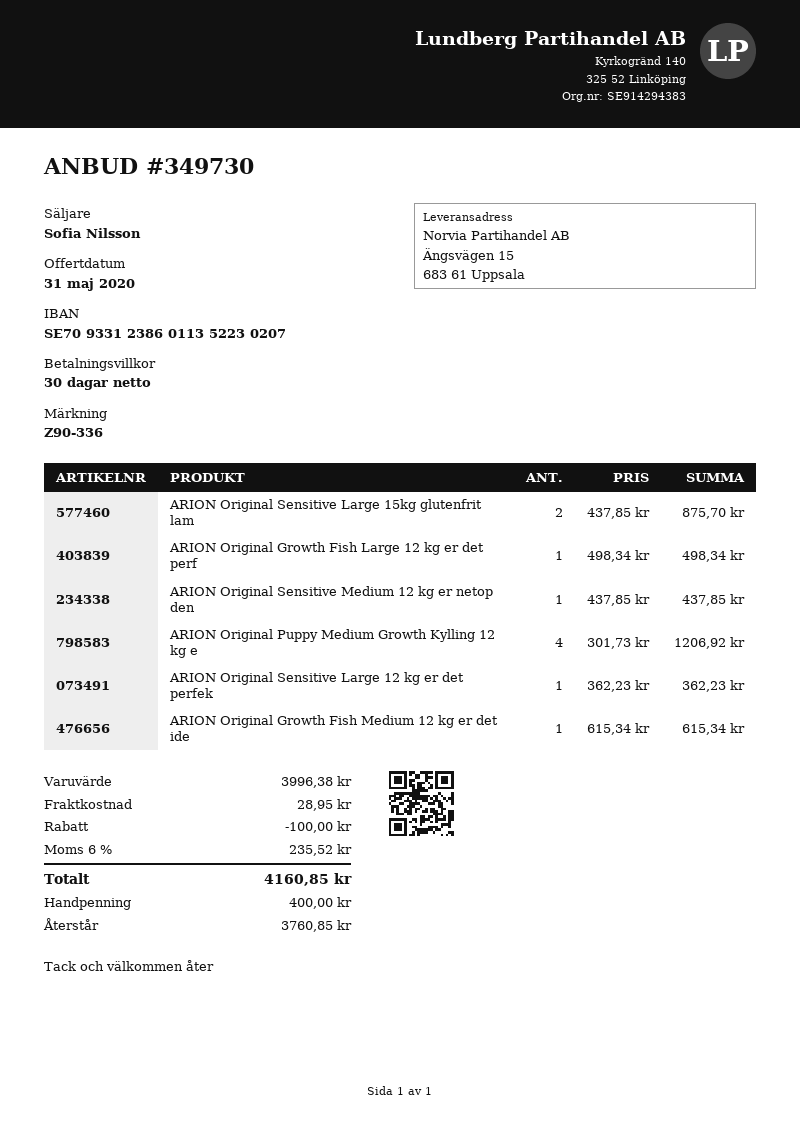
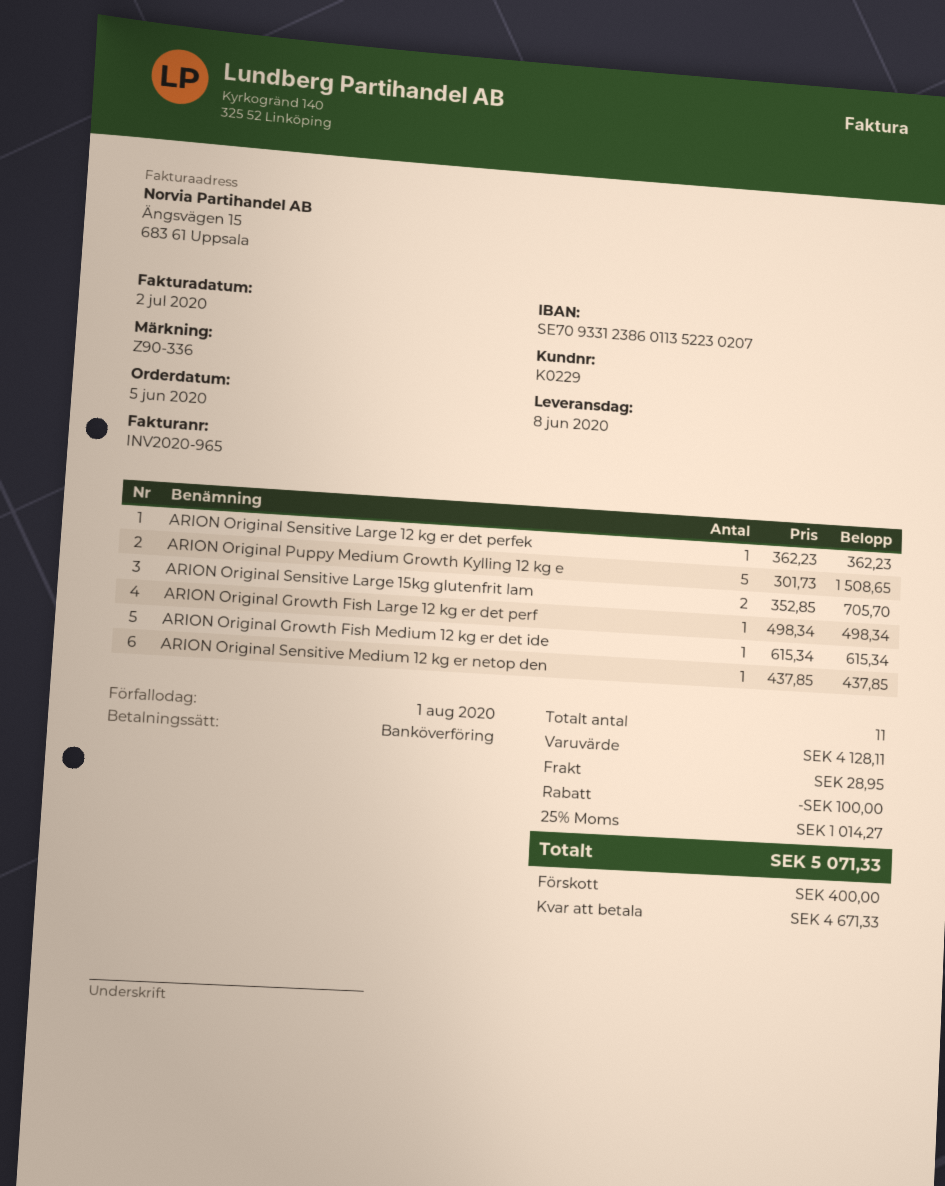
ARION Original Sensitive Large 15kg glutenfrit lam: 2 x 437.85 = 875.70 -> 2 x 352.85 = 705.70
ARION Original Puppy Medium Growth Kylling 12 kg e: 4 x 301.73 = 1206.92 -> 5 x 301.73 = 1508.65
subtotal: 3996.38 -> 4128.11
tax: 6% = 235.52 -> 25% = 1014.27
total: 4160.85 -> 5071.33
balance: 3760.85 -> 4671.33

